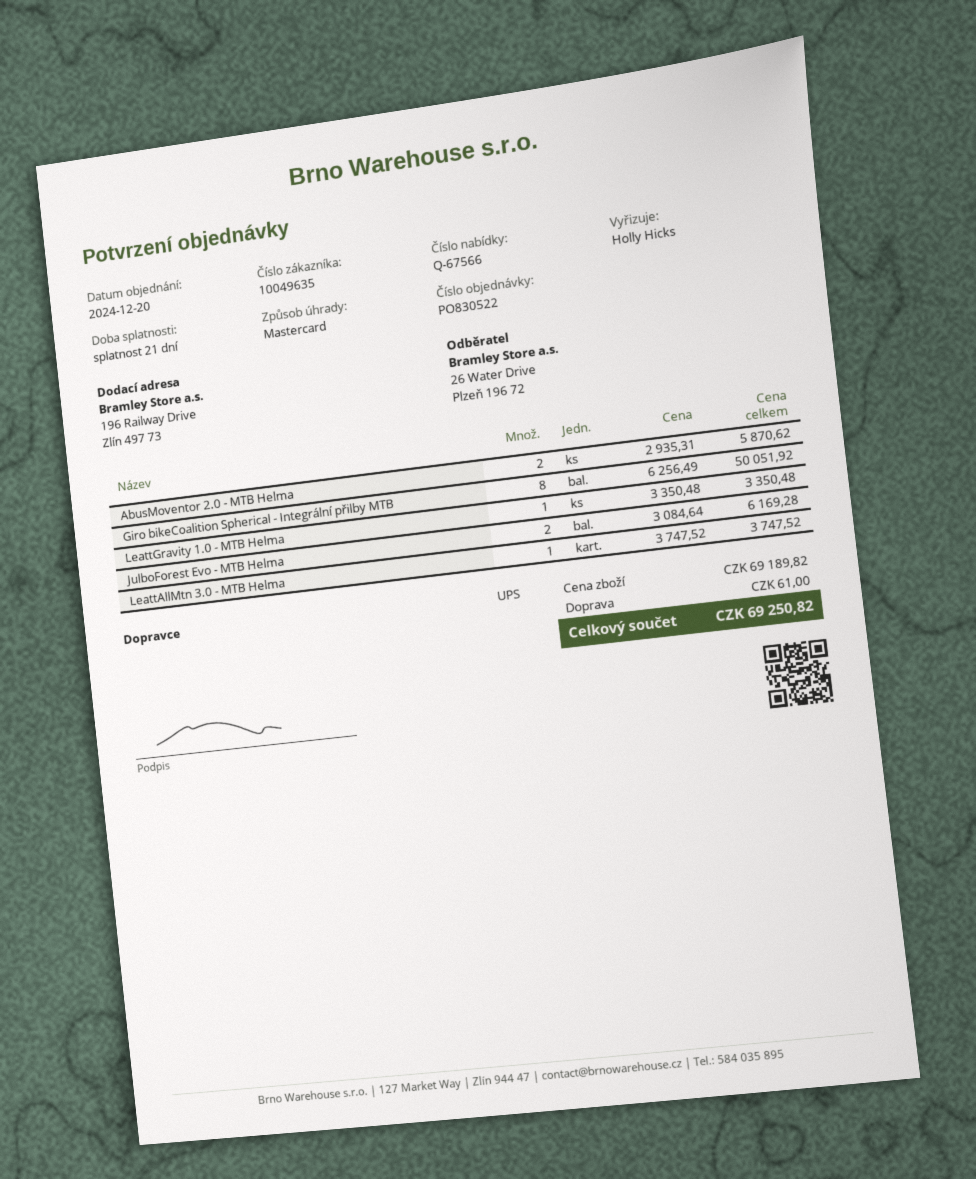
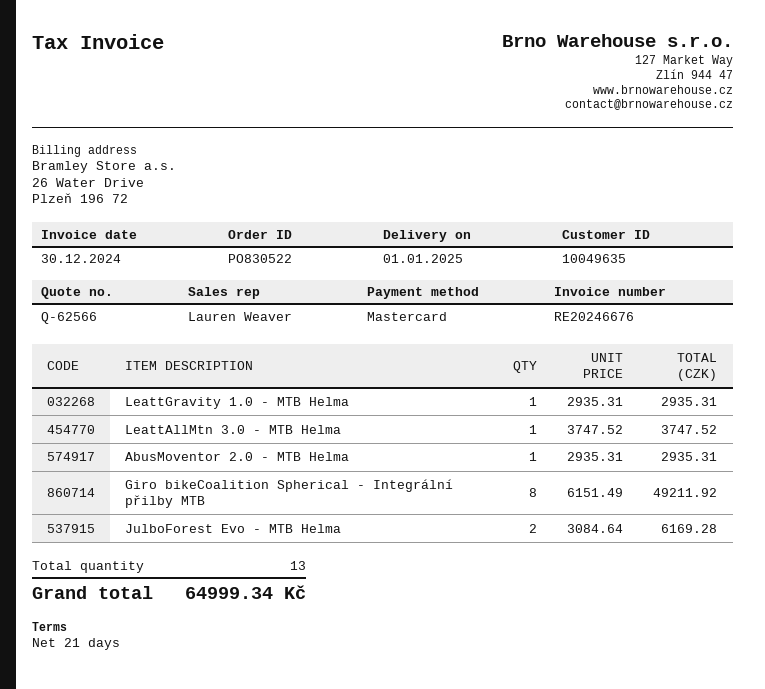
quote number: Q-67566 -> Q-62566
sales rep: Holly Hicks -> Lauren Weaver
AbusMoventor 2.0 - MTB Helma: 2 x 2935.31 = 5870.62 -> 1 x 2935.31 = 2935.31
Giro bikeCoalition Spherical - Integrální přilby MTB: 8 x 6256.49 = 50051.92 -> 8 x 6151.49 = 49211.92
LeattGravity 1.0 - MTB Helma: 1 x 3350.48 = 3350.48 -> 1 x 2935.31 = 2935.31
shipping: 61.00 -> none
total: 69250.82 -> 64999.34

